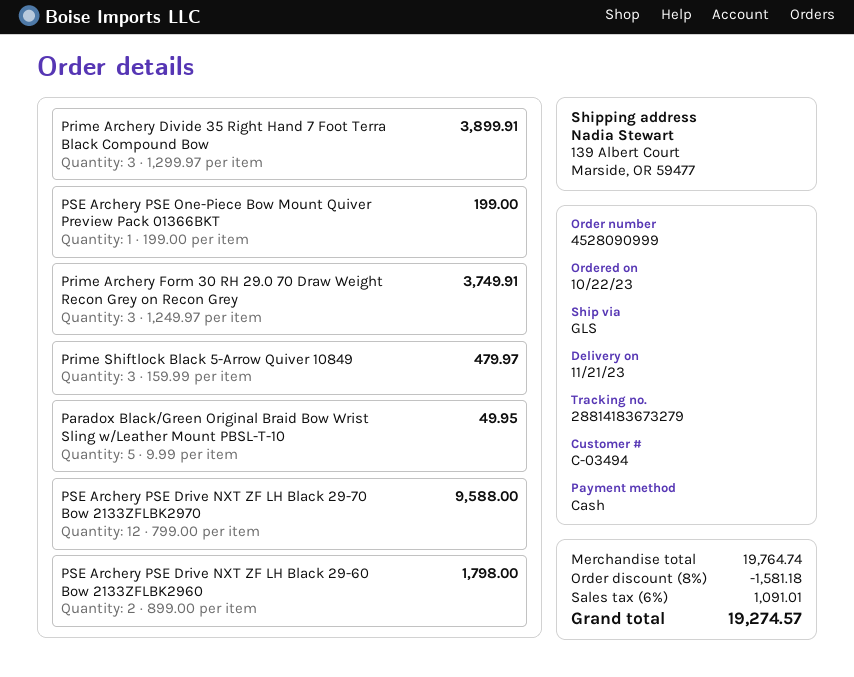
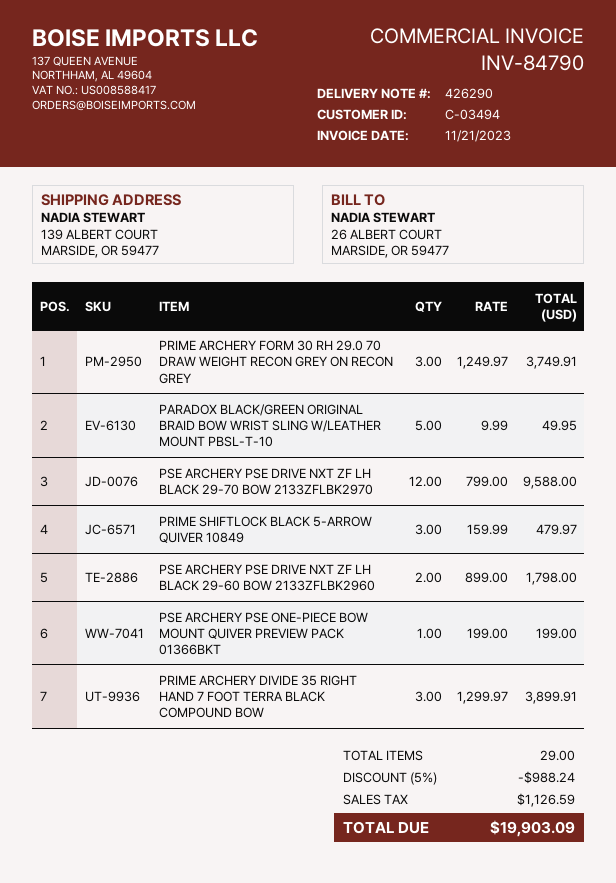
discount: 8% = 1581.18 -> 5% = 988.24
tax: 1091.01 -> 1126.59
total: 19274.57 -> 19903.09

